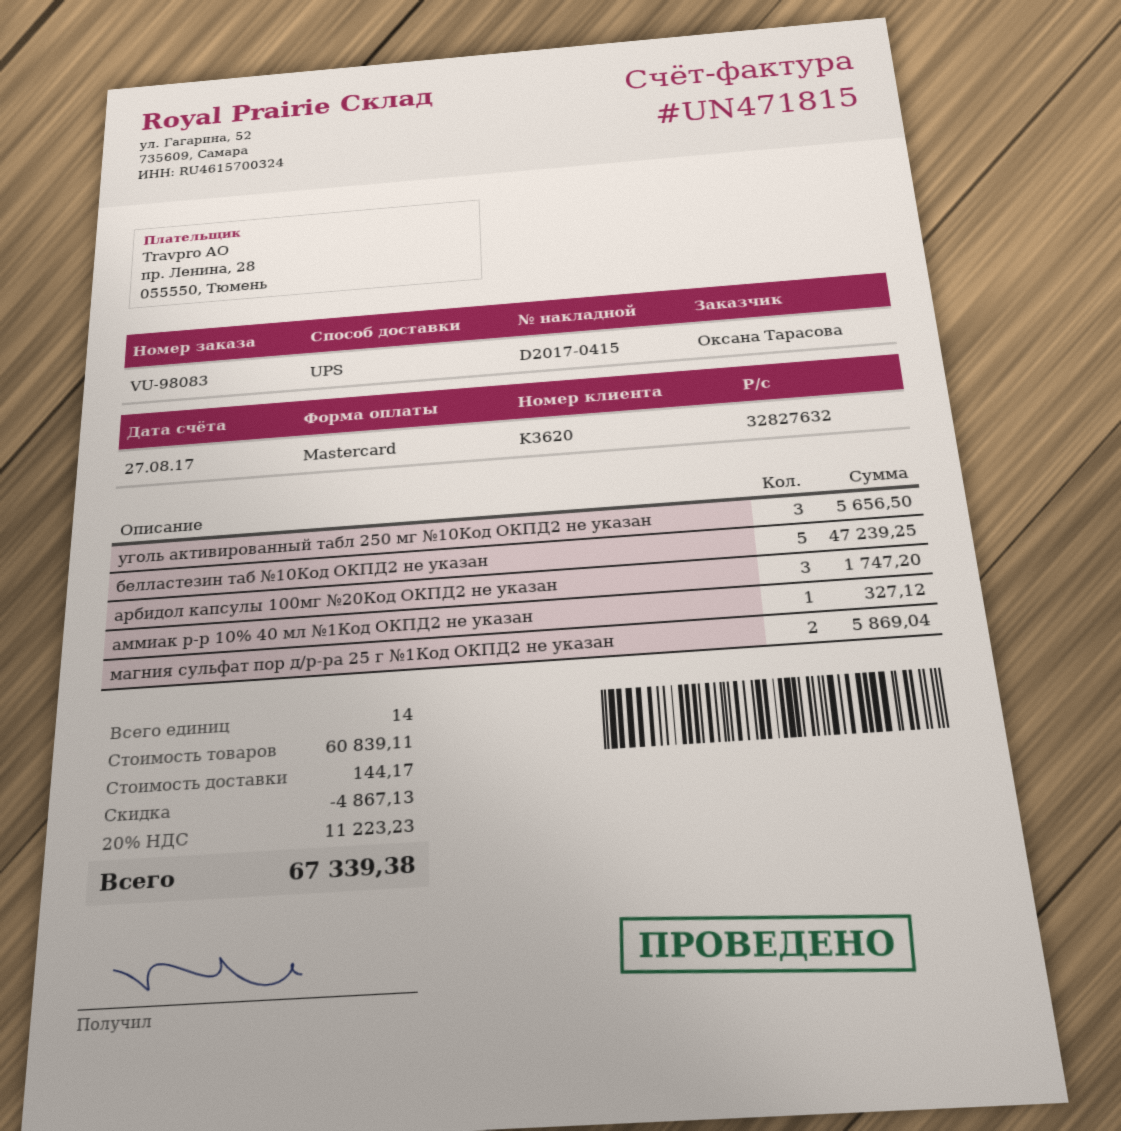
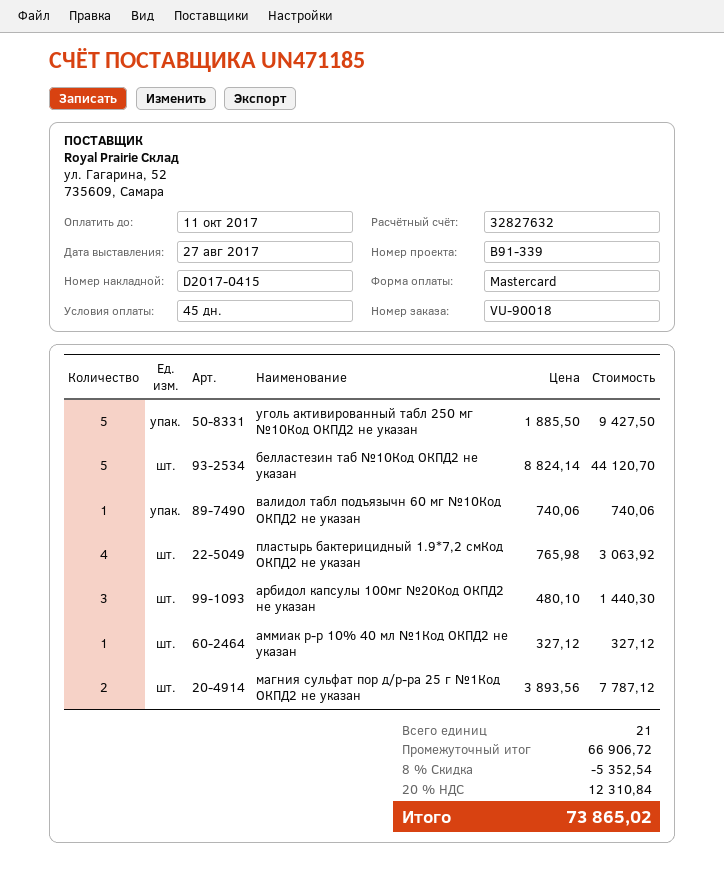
order number: VU-98083 -> VU-90018
invoice number: UN471815 -> UN471185
уголь активированный табл 250 мг №10Код ОКПД2 не указан: 3 for 5656.50 -> 5 for 9427.50
белластезин таб №10Код ОКПД2 не указан: 5 for 47239.25 -> 5 for 44120.70
арбидол капсулы 100мг №20Код ОКПД2 не указан: 3 for 1747.20 -> 3 for 1440.30
магния сульфат пор д/р-ра 25 г №1Код ОКПД2 не указан: 2 for 5869.04 -> 2 for 7787.12
валидол табл подъязычн 60 мг №10Код ОКПД2 не указан: none -> 1 for 740.06
пластырь бактерицидный 1.9*7,2 смКод ОКПД2 не указан: none -> 4 for 3063.92
total quantity: 14 -> 21
subtotal: 60839.11 -> 66906.72
discount: 4867.13 -> 5352.54
shipping: 144.17 -> none
tax: 20% = 11223.23 -> 20% = 12310.84
total: 67339.38 -> 73865.02

